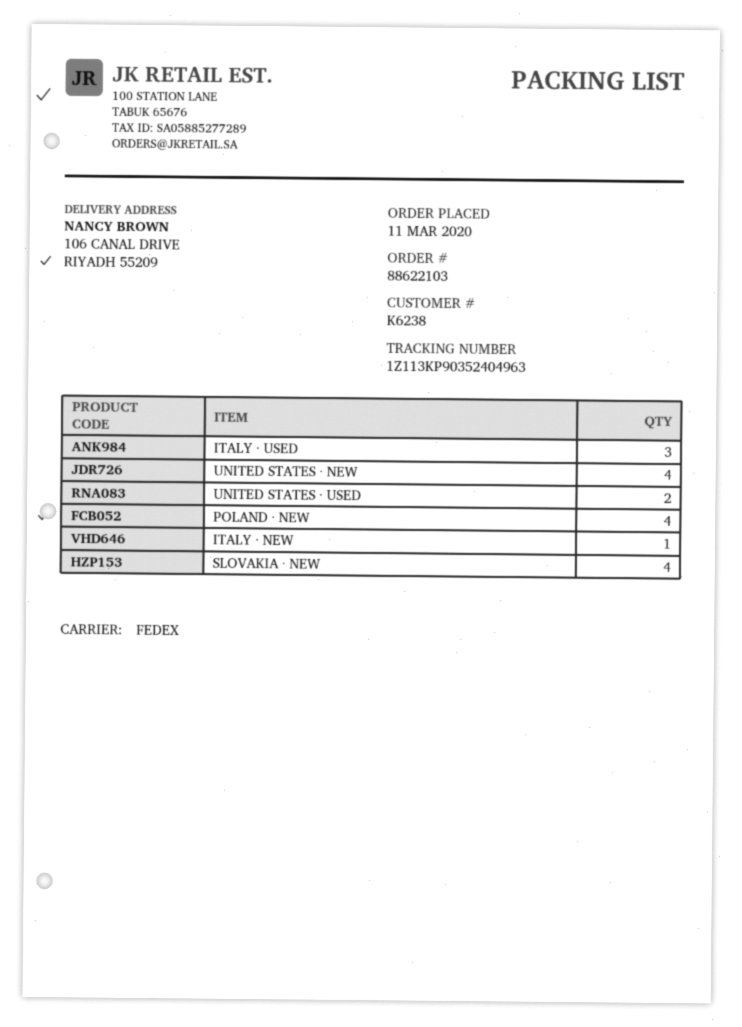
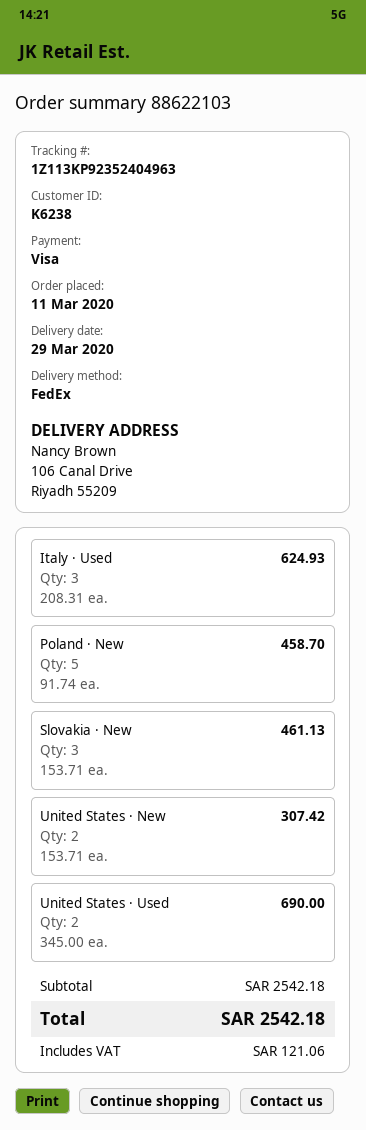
tracking number: 1Z113KP90352404963 -> 1Z113KP92352404963
UNITED STATES · NEW: 4 -> 2
POLAND · NEW: 4 -> 5
ITALY · NEW: 1 -> none
SLOVAKIA · NEW: 4 -> 3

